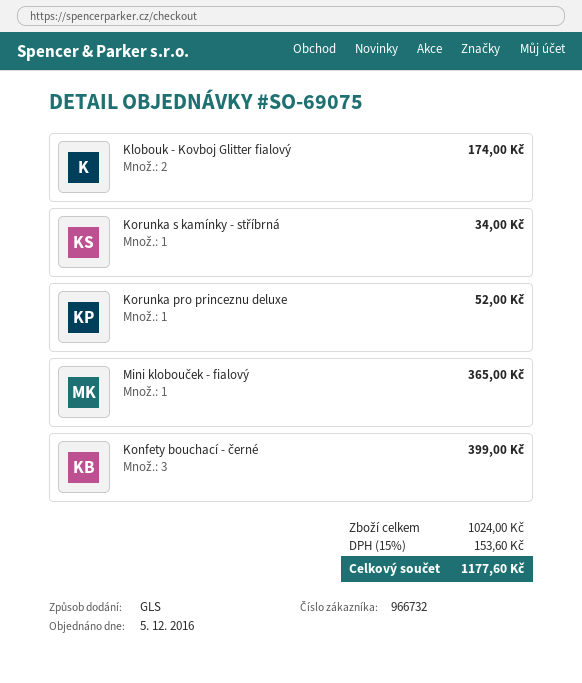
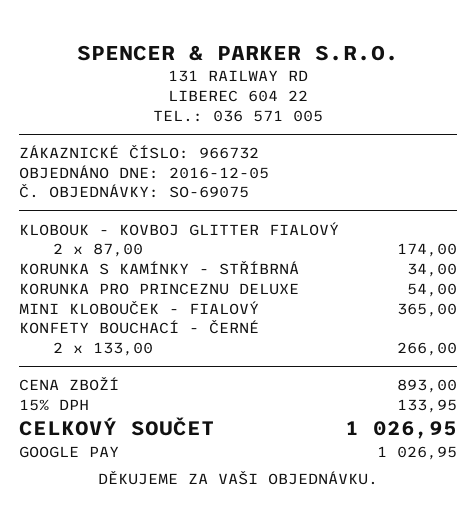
Korunka pro princeznu deluxe: 1 for 52.00 -> 1 for 54.00
Konfety bouchací - černé: 3 for 399.00 -> 2 for 266.00
subtotal: 1024.00 -> 893.00
tax: 15% = 153.60 -> 15% = 133.95
total: 1177.60 -> 1026.95

